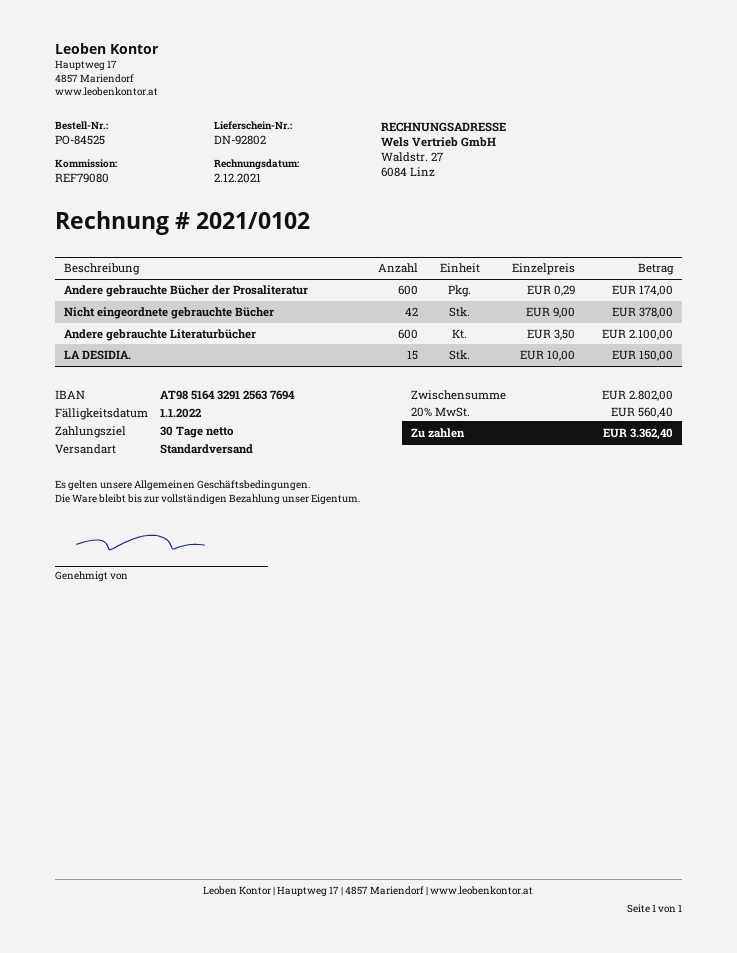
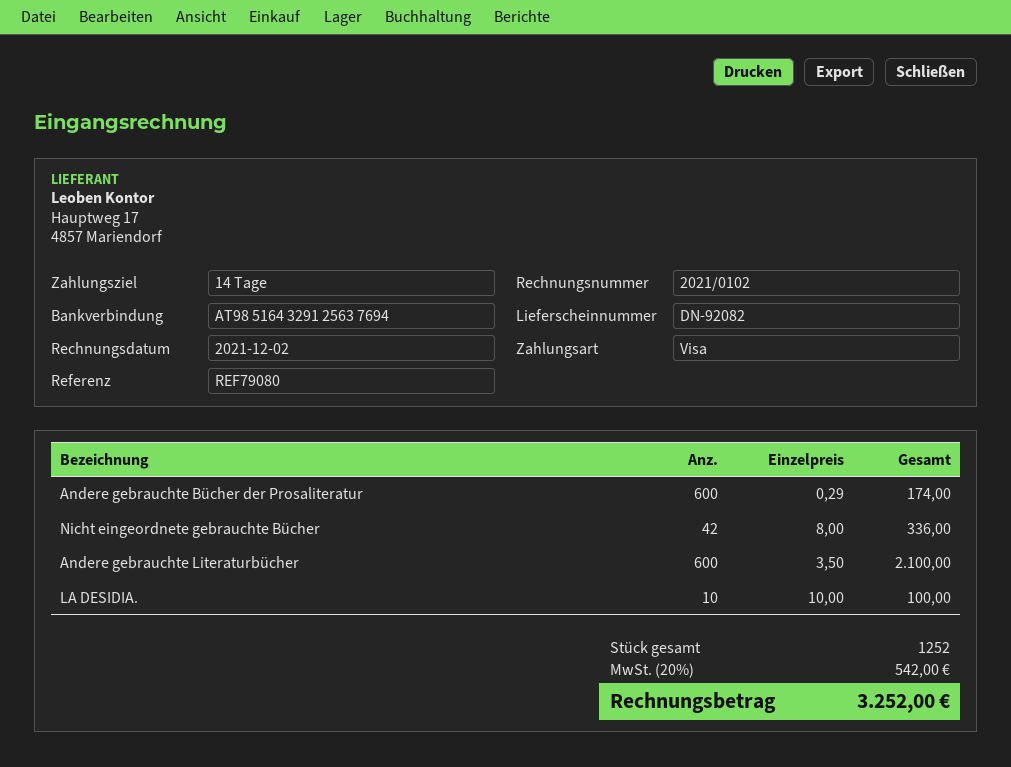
delivery note number: DN-92802 -> DN-92082
payment terms: 30 days -> 14 days
Nicht eingeordnete gebrauchte Bücher: 42 x 9.00 = 378.00 -> 42 x 8.00 = 336.00
LA DESIDIA.: 15 x 10.00 = 150.00 -> 10 x 10.00 = 100.00
tax: 20% = 560.40 -> 20% = 542.00
total: 3362.40 -> 3252.00

